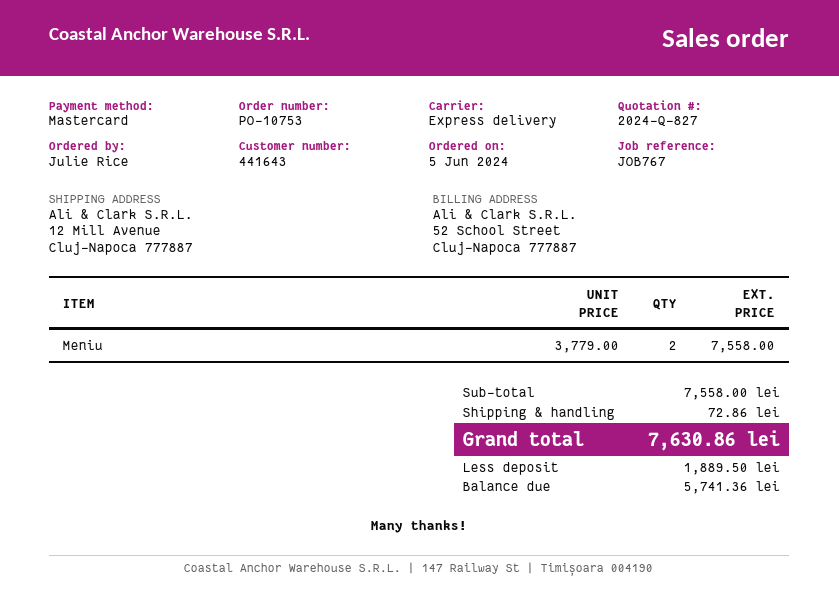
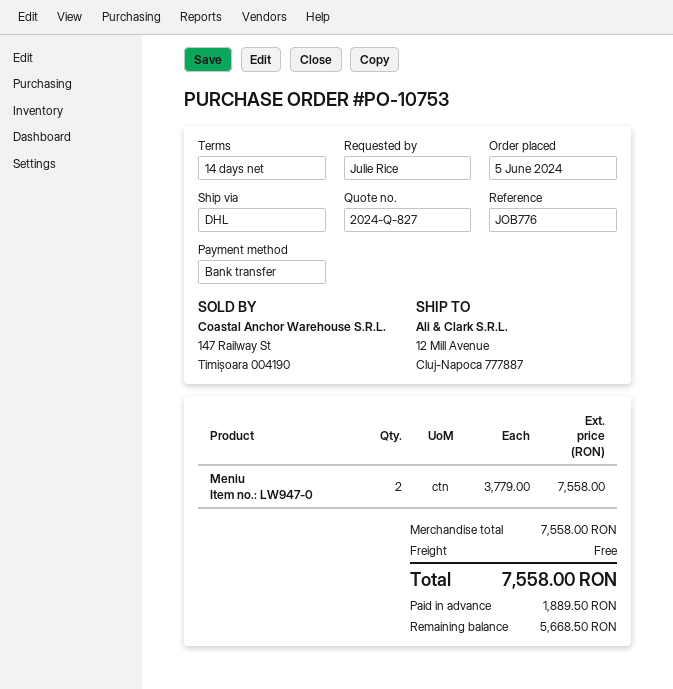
reference: JOB767 -> JOB776
payment method: Mastercard -> bank transfer
shipping method: express -> DHL
shipping: 72.86 -> 0.00
total: 7630.86 -> 7558.00
balance: 5741.36 -> 5668.50

